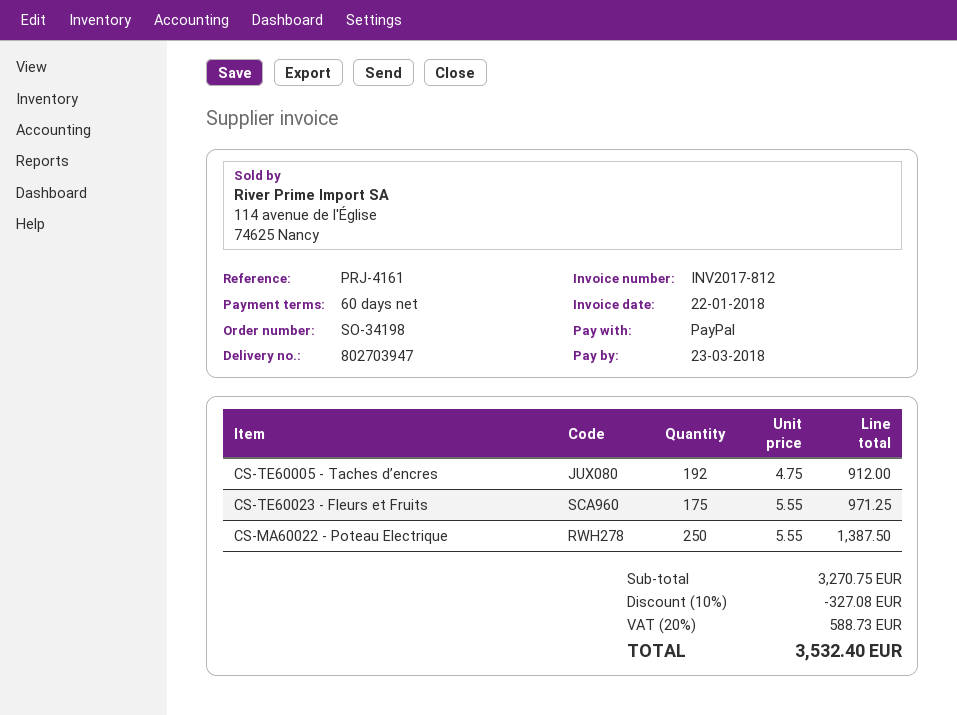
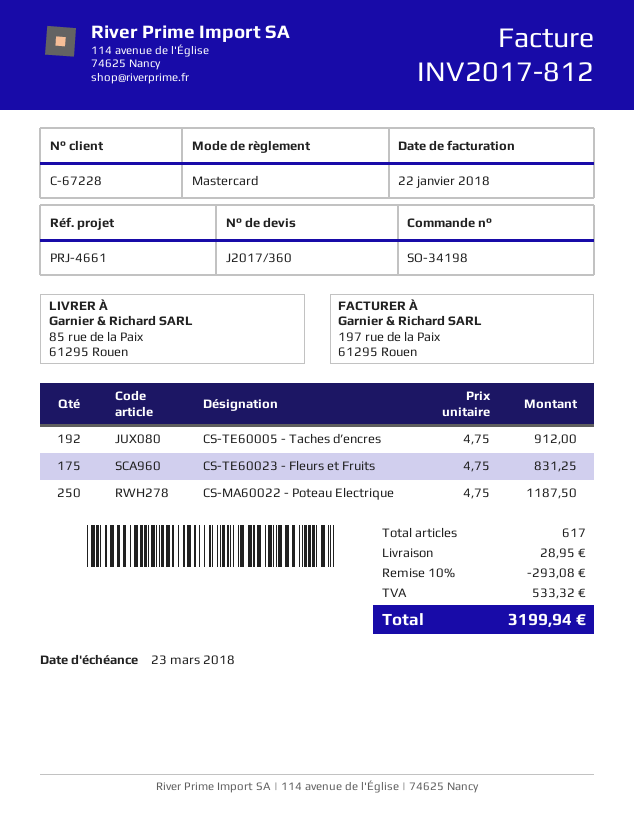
reference: PRJ-4161 -> PRJ-4661
payment method: PayPal -> Mastercard
CS-TE60023 - Fleurs et Fruits: 175 x 5.55 = 971.25 -> 175 x 4.75 = 831.25
CS-MA60022 - Poteau Electrique: 250 x 5.55 = 1387.50 -> 250 x 4.75 = 1187.50
discount: 10% = 327.08 -> 10% = 293.08
shipping: none -> 28.95
tax: 588.73 -> 533.32
total: 3532.40 -> 3199.94

